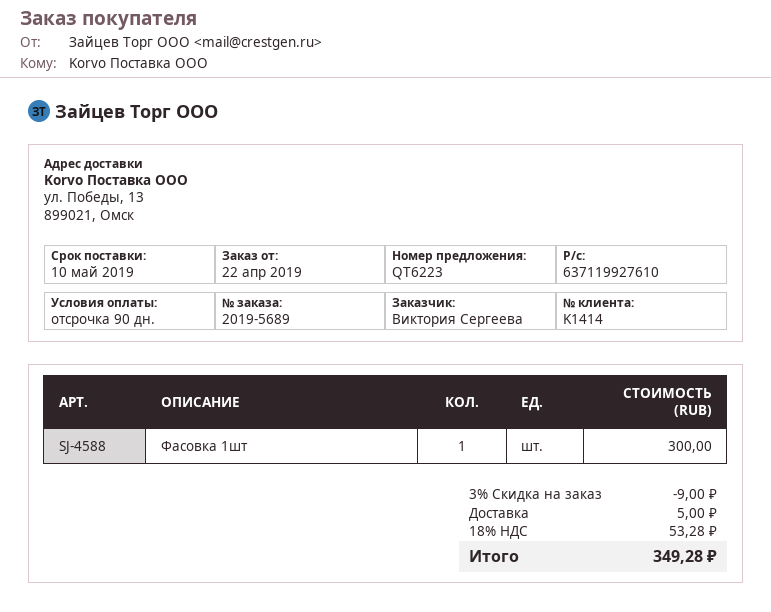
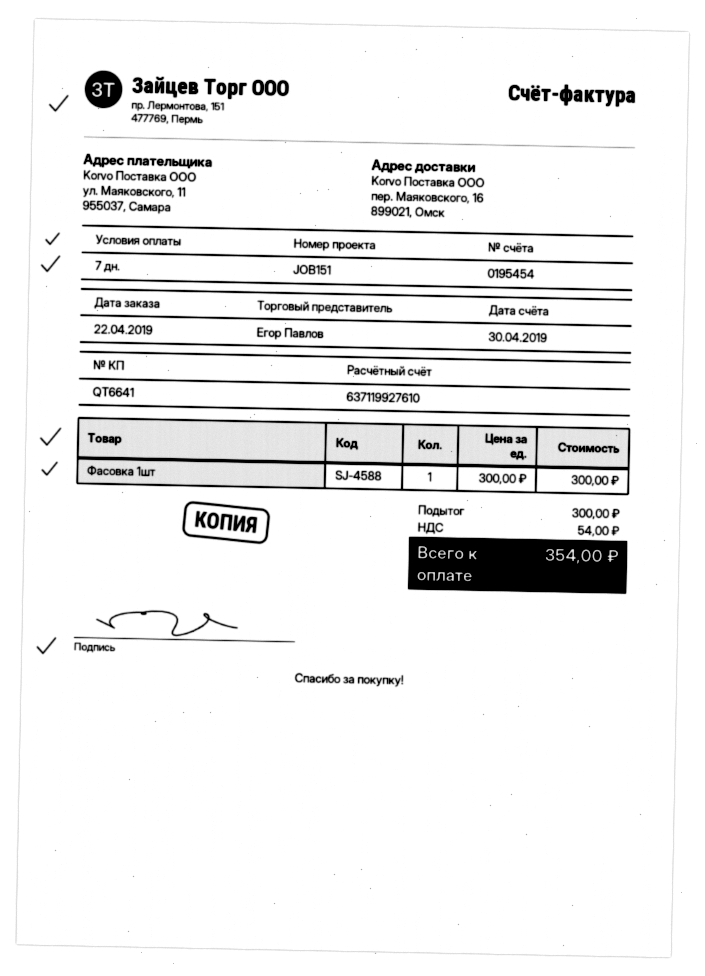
quote number: QT6223 -> QT6641
payment terms: 90 days -> 7 days
ship to: ул. Победы, 13, 899021, Омск -> пер. Маяковского, 16, 899021, Омск
discount: 3% = 9.00 -> none
shipping: 5.00 -> none
tax: 53.28 -> 54.00
total: 349.28 -> 354.00

